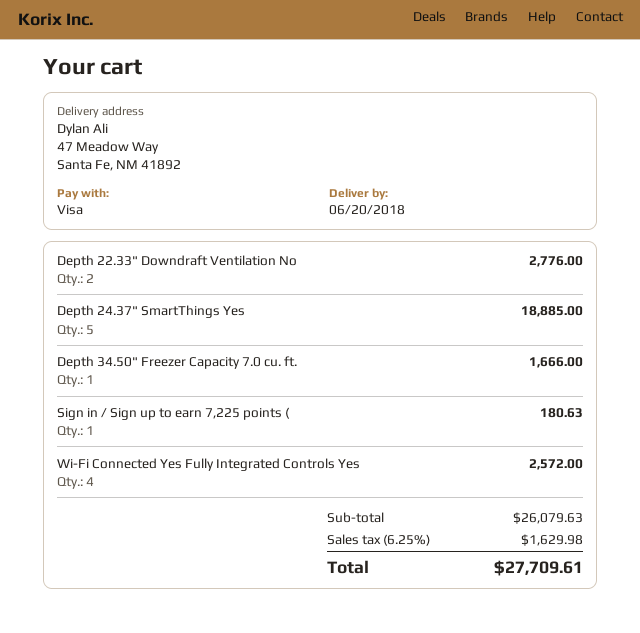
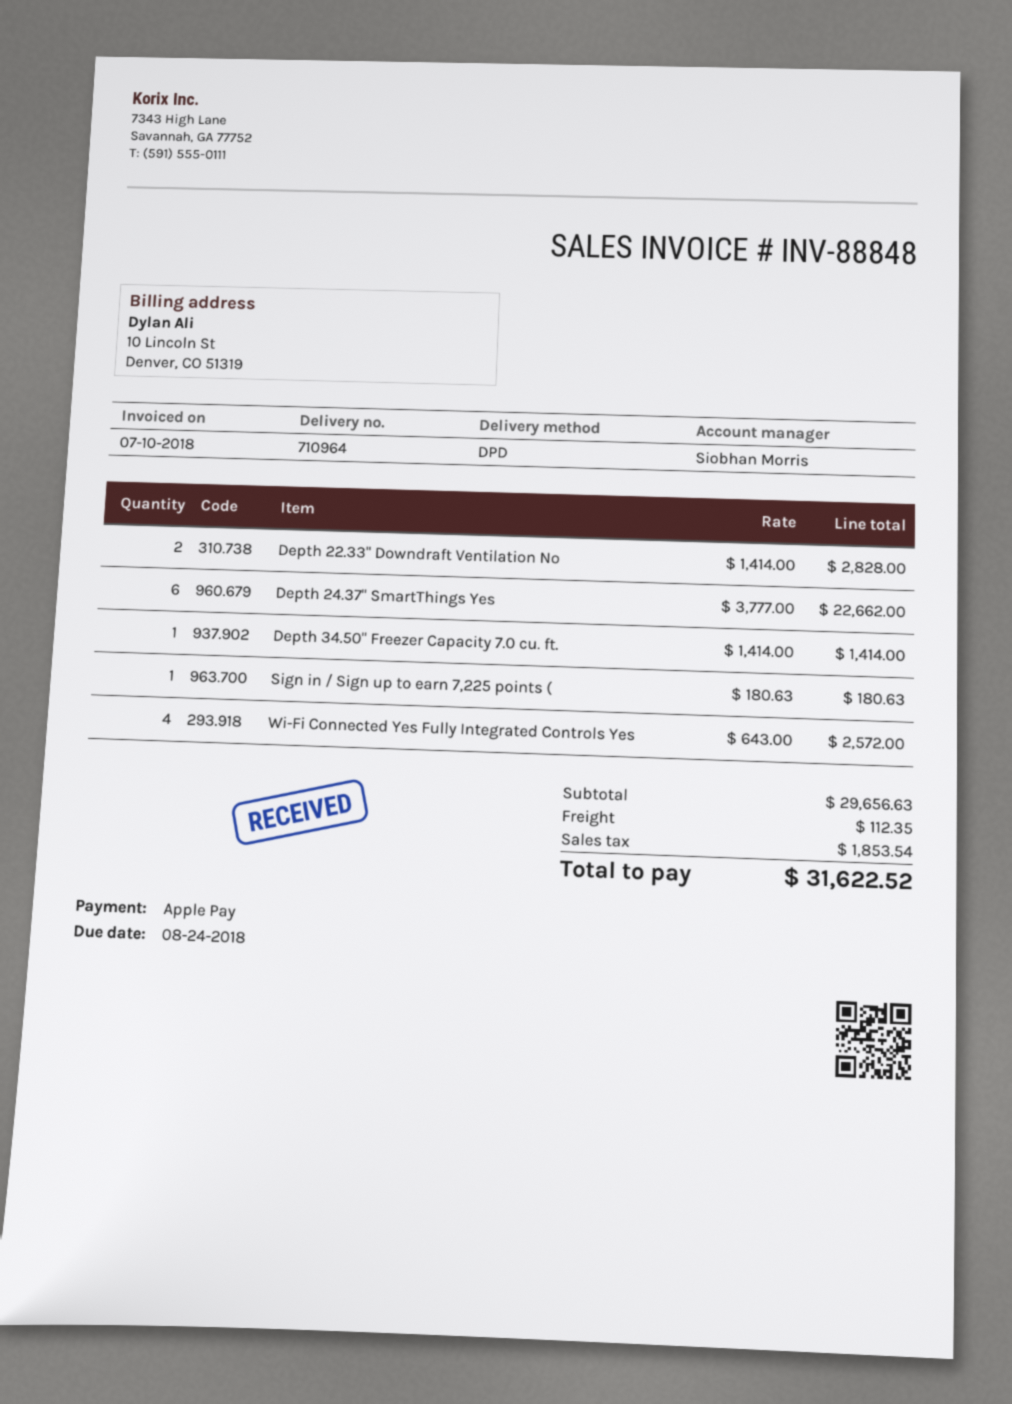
payment method: Visa -> Apple Pay
Depth 22.33" Downdraft Ventilation No: 2 for 2776.00 -> 2 for 2828.00
Depth 24.37" SmartThings Yes: 5 for 18885.00 -> 6 for 22662.00
Depth 34.50" Freezer Capacity 7.0 cu. ft.: 1 for 1666.00 -> 1 for 1414.00
subtotal: 26079.63 -> 29656.63
shipping: none -> 112.35
tax: 1629.98 -> 1853.54
total: 27709.61 -> 31622.52

